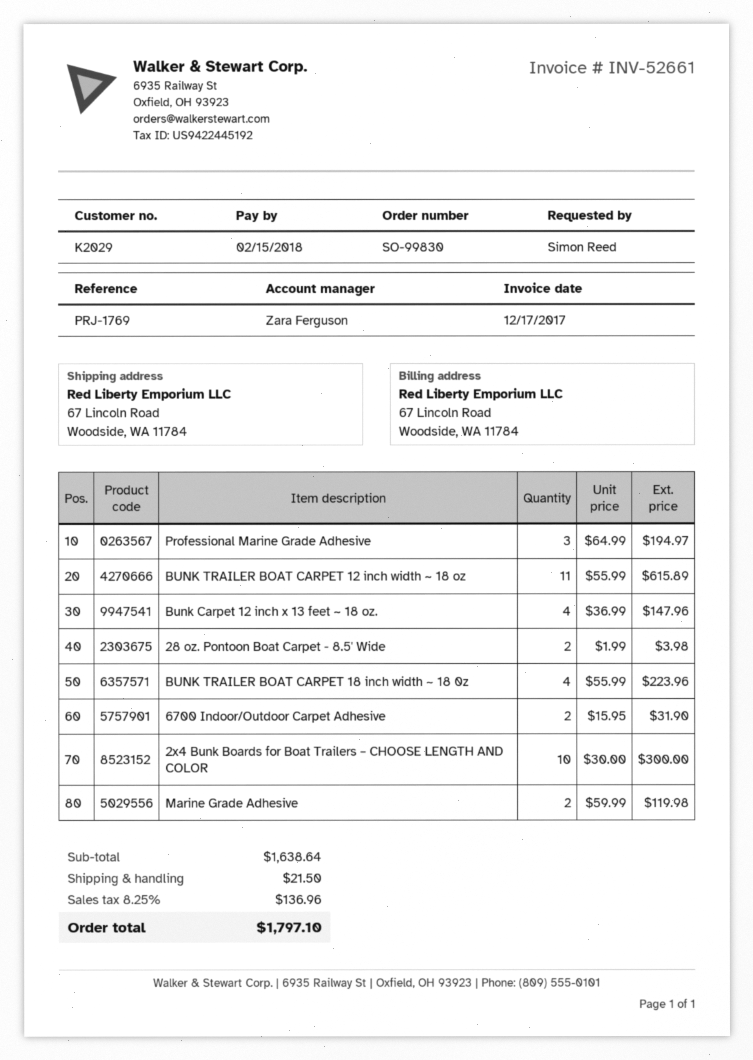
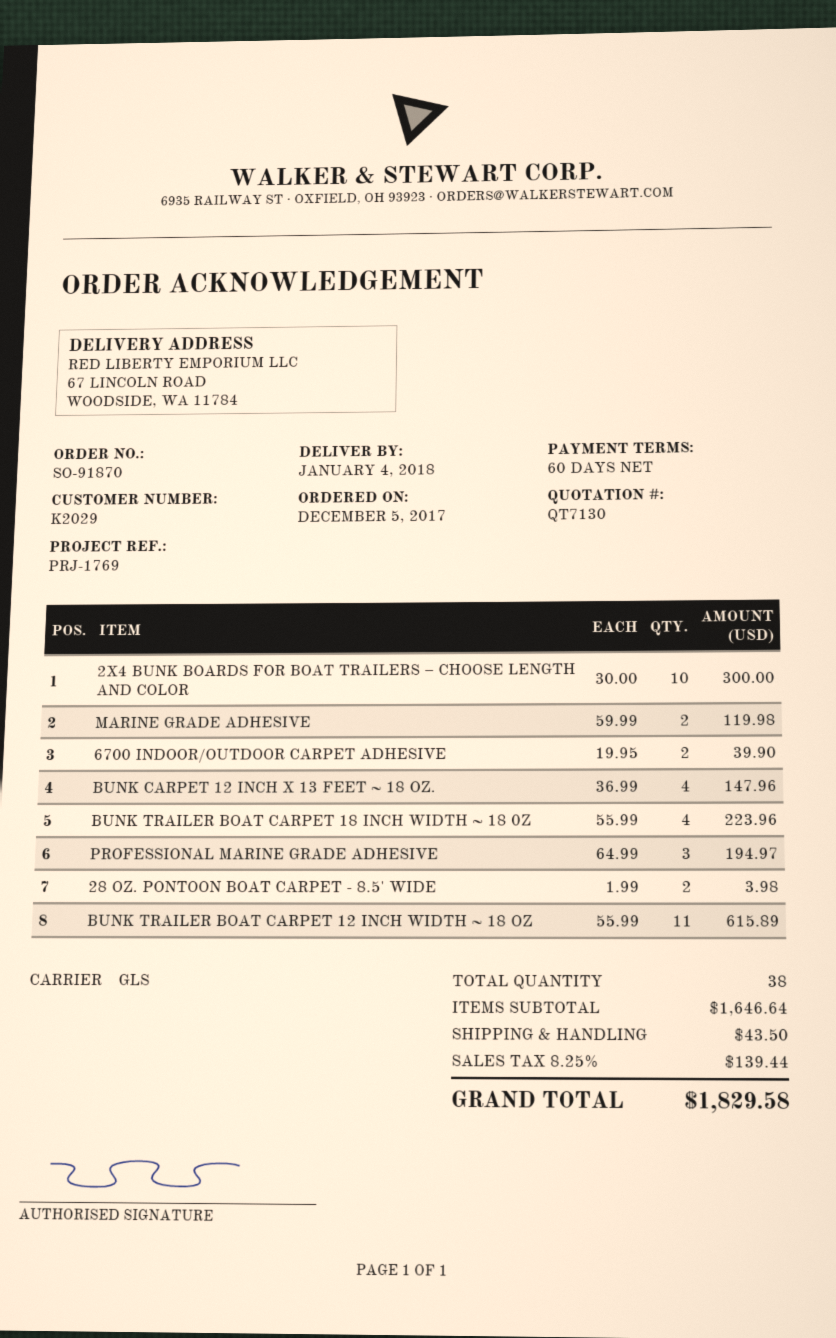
order number: SO-99830 -> SO-91870
6700 Indoor/Outdoor Carpet Adhesive: 2 x 15.95 = 31.90 -> 2 x 19.95 = 39.90
subtotal: 1638.64 -> 1646.64
shipping: 21.50 -> 43.50
tax: 8.25% = 136.96 -> 8.25% = 139.44
total: 1797.10 -> 1829.58

